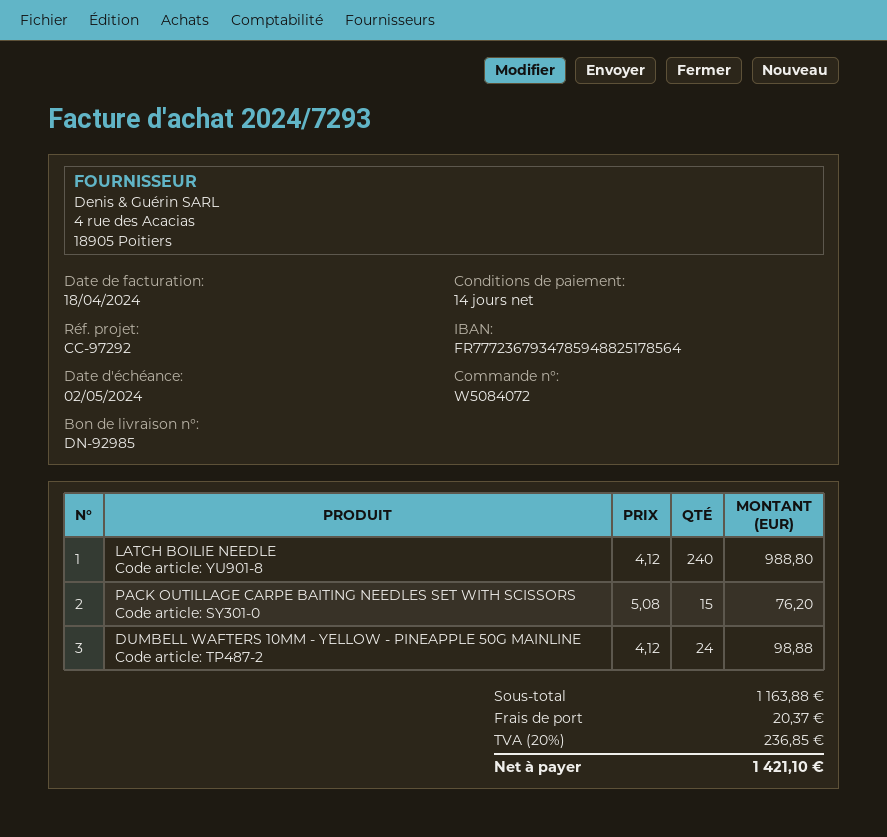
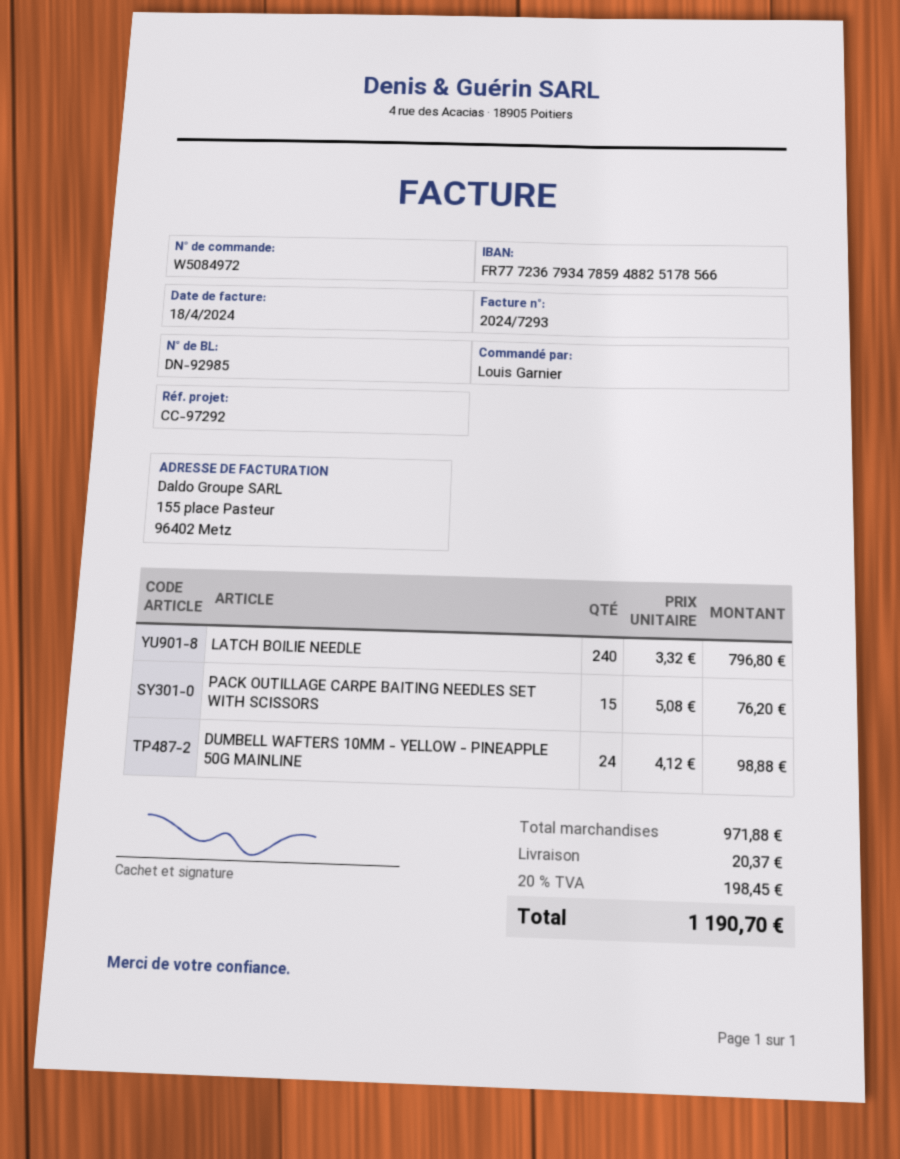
order number: W5084072 -> W5084972
bank account: FR7772367934785948825178564 -> FR7772367934785948825178566
LATCH BOILIE NEEDLE: 240 x 4.12 = 988.80 -> 240 x 3.32 = 796.80
subtotal: 1163.88 -> 971.88
tax: 20% = 236.85 -> 20% = 198.45
total: 1421.10 -> 1190.70

